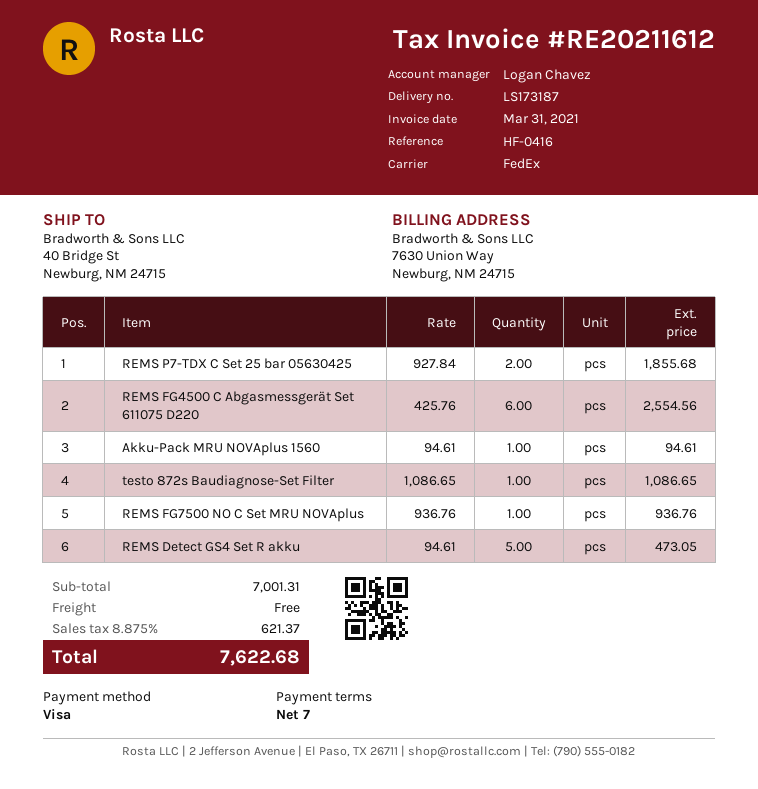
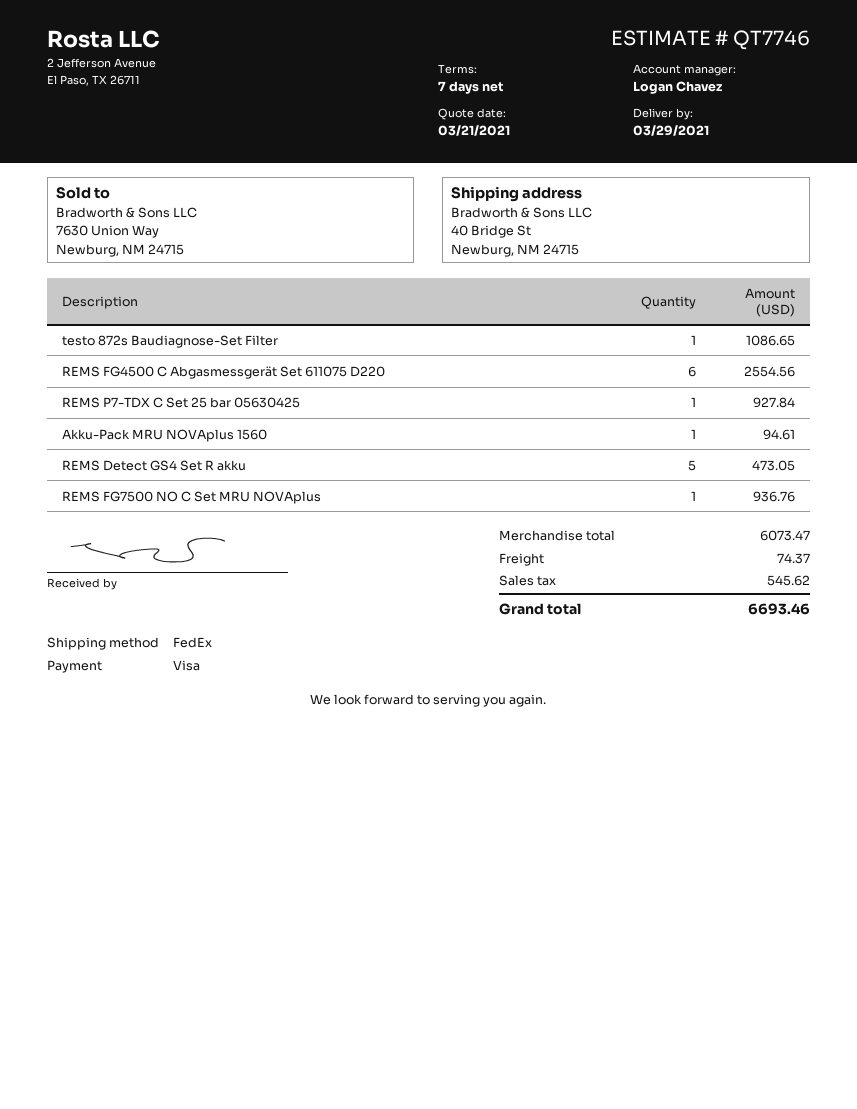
REMS P7-TDX C Set 25 bar 05630425: 2 for 1855.68 -> 1 for 927.84
subtotal: 7001.31 -> 6073.47
shipping: 0.00 -> 74.37
tax: 621.37 -> 545.62
total: 7622.68 -> 6693.46

